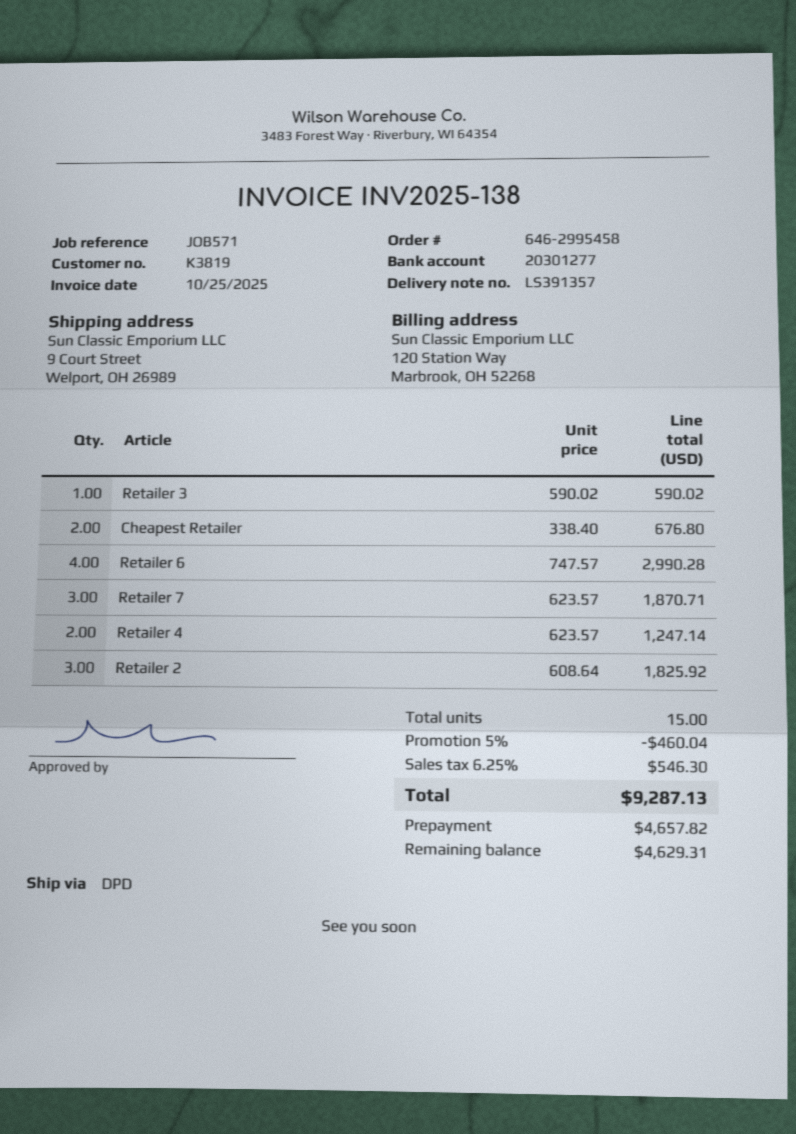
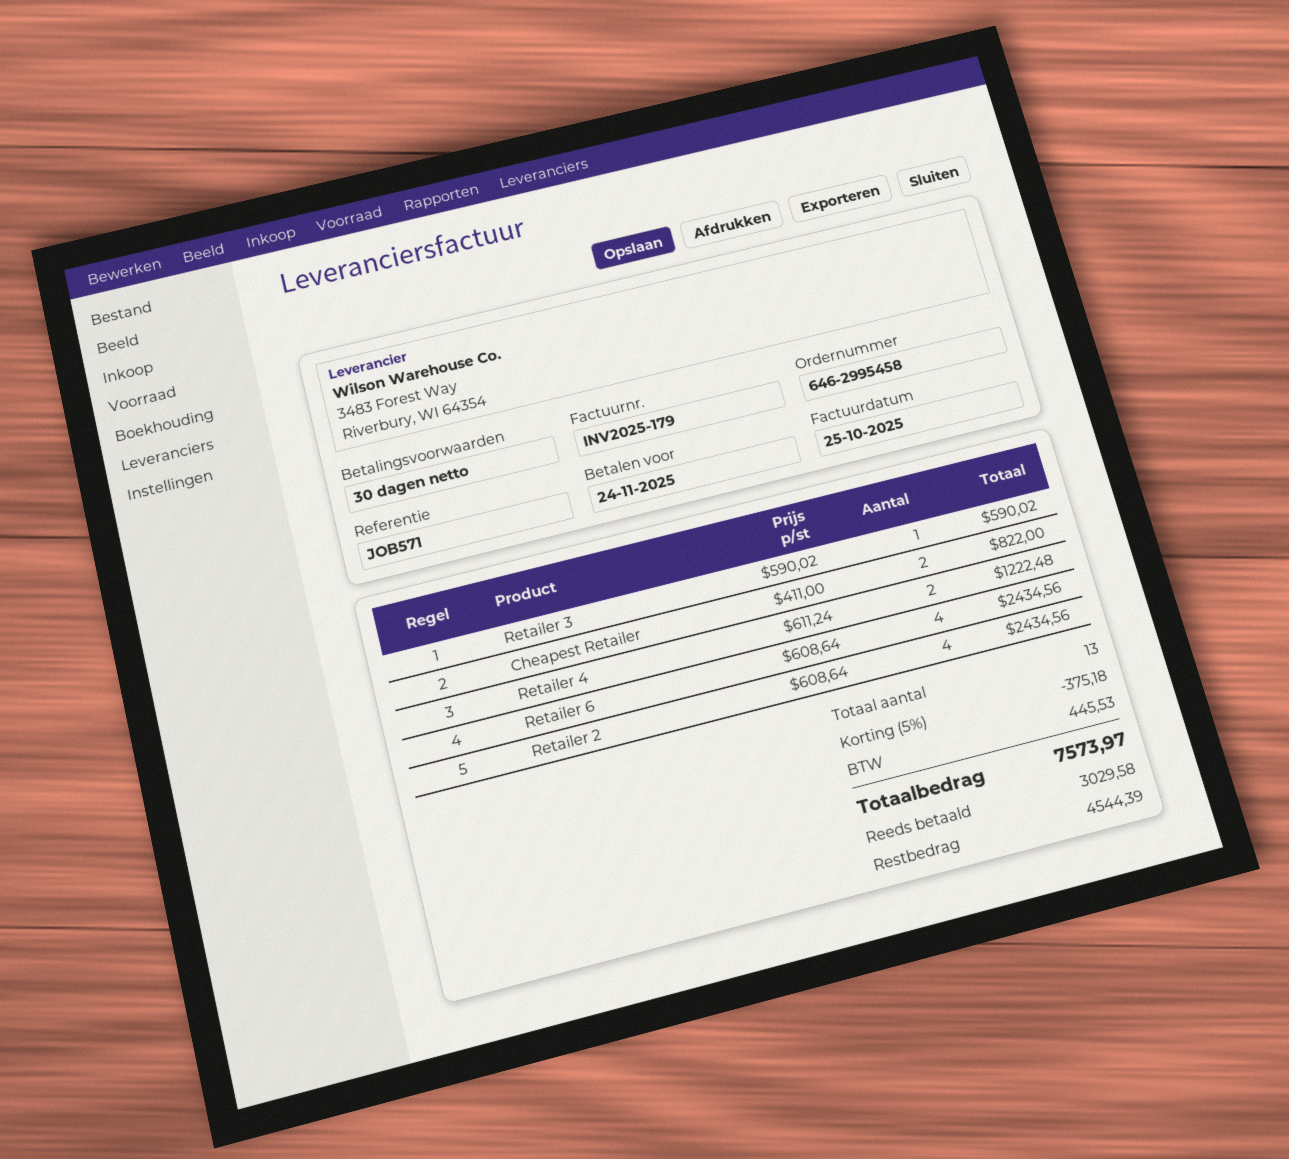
invoice number: INV2025-138 -> INV2025-179
Cheapest Retailer: 2 x 338.40 = 676.80 -> 2 x 411.00 = 822.00
Retailer 6: 4 x 747.57 = 2990.28 -> 4 x 608.64 = 2434.56
Retailer 7: 3 x 623.57 = 1870.71 -> none
Retailer 4: 2 x 623.57 = 1247.14 -> 2 x 611.24 = 1222.48
Retailer 2: 3 x 608.64 = 1825.92 -> 4 x 608.64 = 2434.56
total quantity: 15 -> 13
discount: 5% = 460.04 -> 5% = 375.18
tax: 546.30 -> 445.53
total: 9287.13 -> 7573.97
deposit: 4657.82 -> 3029.58
balance: 4629.31 -> 4544.39

